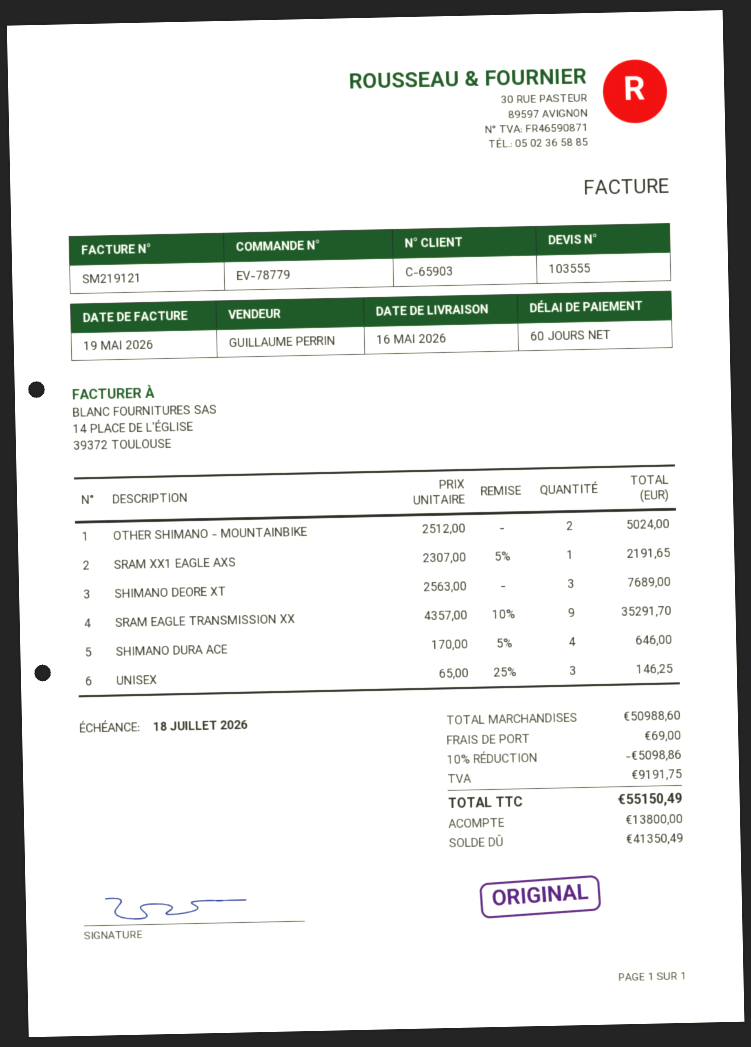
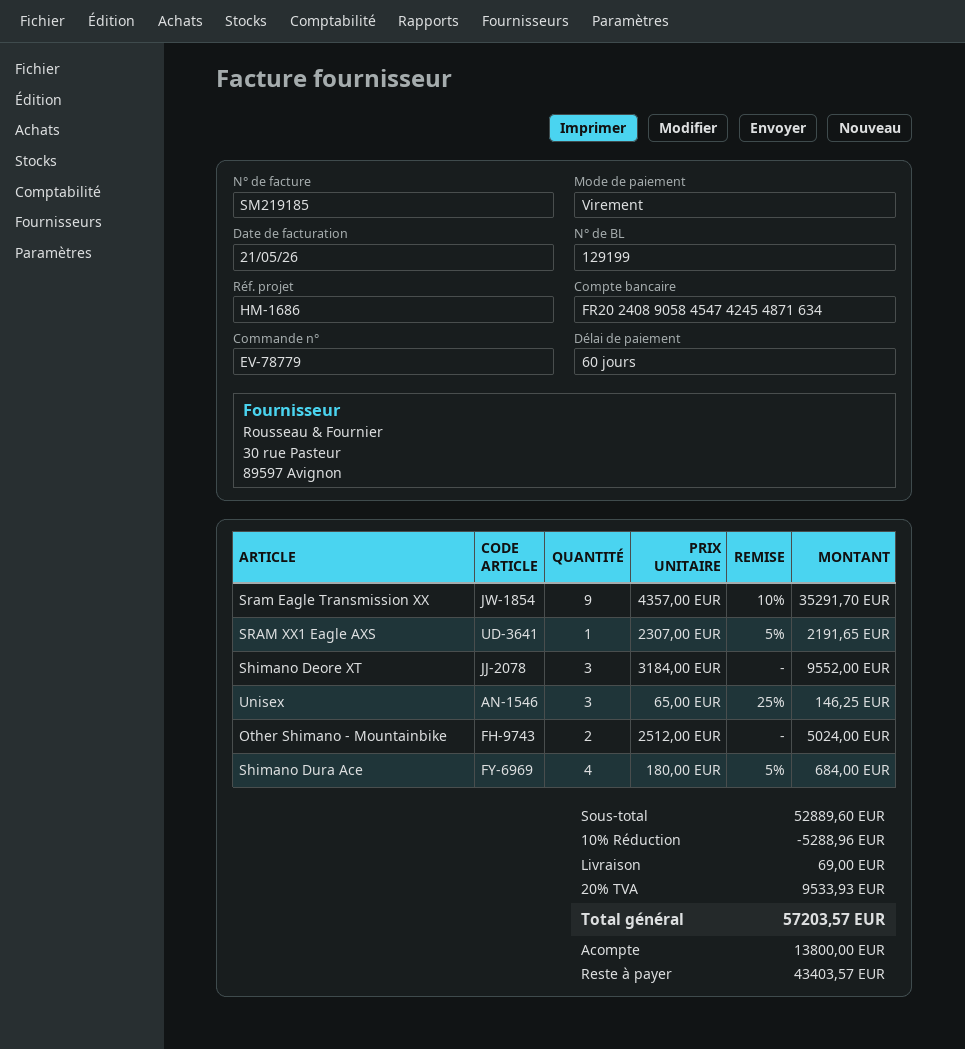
invoice number: SM219121 -> SM219185
invoice date: 2026-05-19 -> 2026-05-21
SHIMANO DEORE XT: 3 x 2563.00 = 7689.00 -> 3 x 3184.00 = 9552.00
SHIMANO DURA ACE: 4 x 170.00 - 5% = 646.00 -> 4 x 180.00 - 5% = 684.00
subtotal: 50988.60 -> 52889.60
discount: 10% = 5098.86 -> 10% = 5288.96
tax: 9191.75 -> 9533.93
total: 55150.49 -> 57203.57
balance: 41350.49 -> 43403.57

